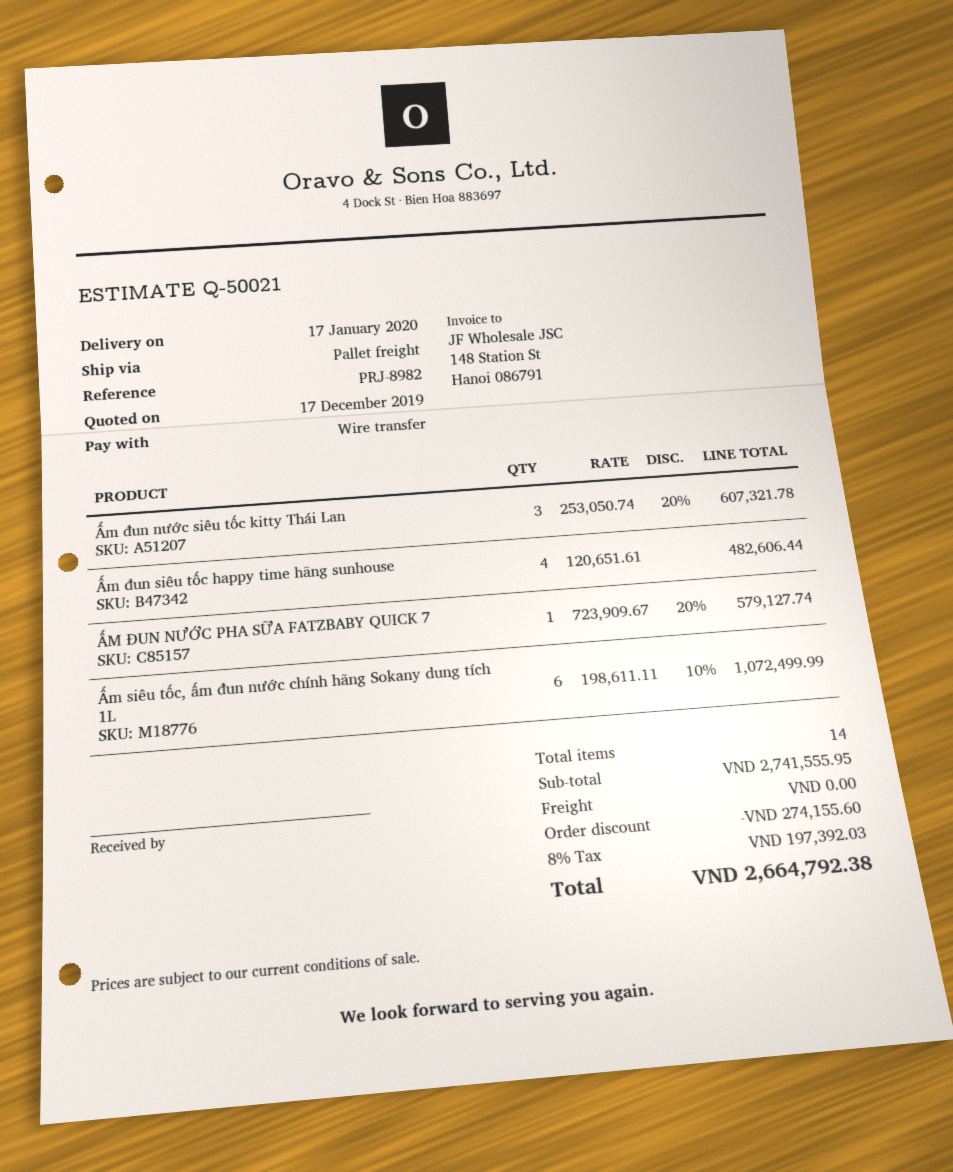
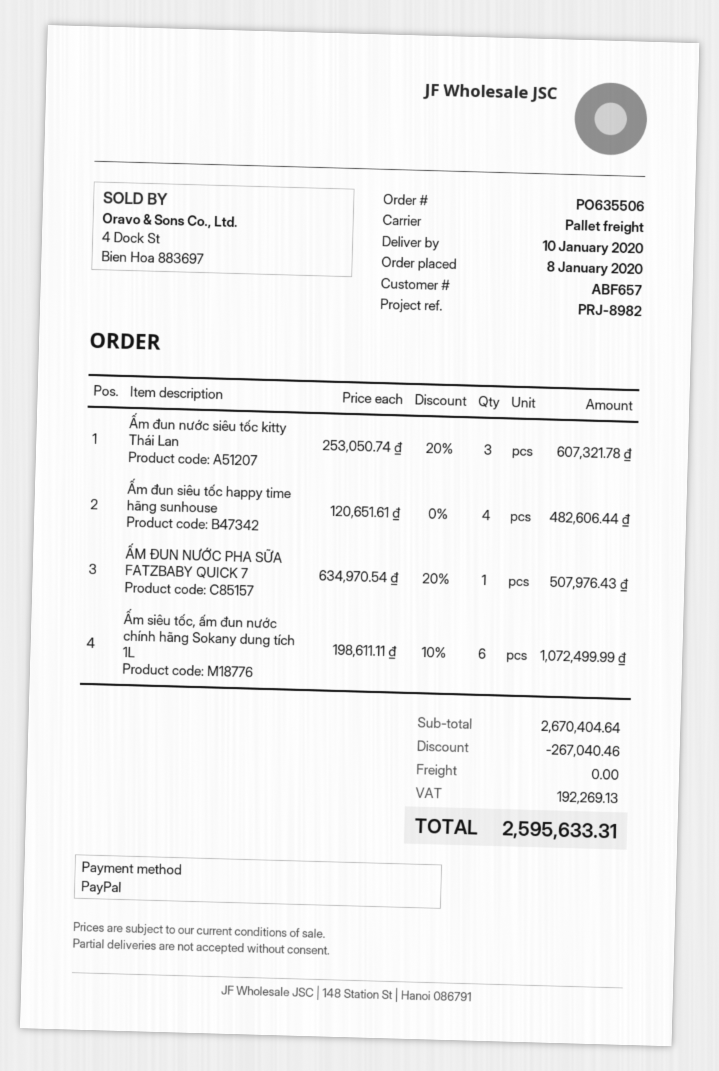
delivery date: 2020-01-17 -> 2020-01-10
payment method: bank transfer -> PayPal
ẤM ĐUN NƯỚC PHA SỮA FATZBABY QUICK 7: 1 x 723909.67 - 20% = 579127.74 -> 1 x 634970.54 - 20% = 507976.43
subtotal: 2741555.95 -> 2670404.64
discount: 274155.60 -> 267040.46
tax: 197392.03 -> 192269.13
total: 2664792.38 -> 2595633.31

